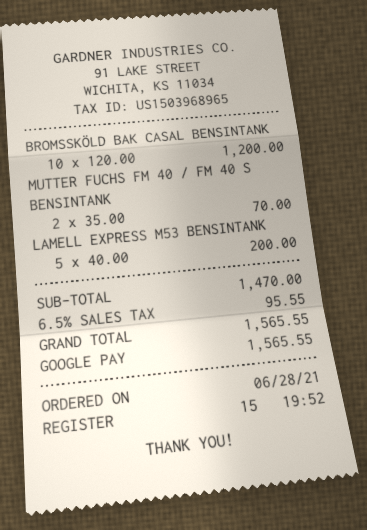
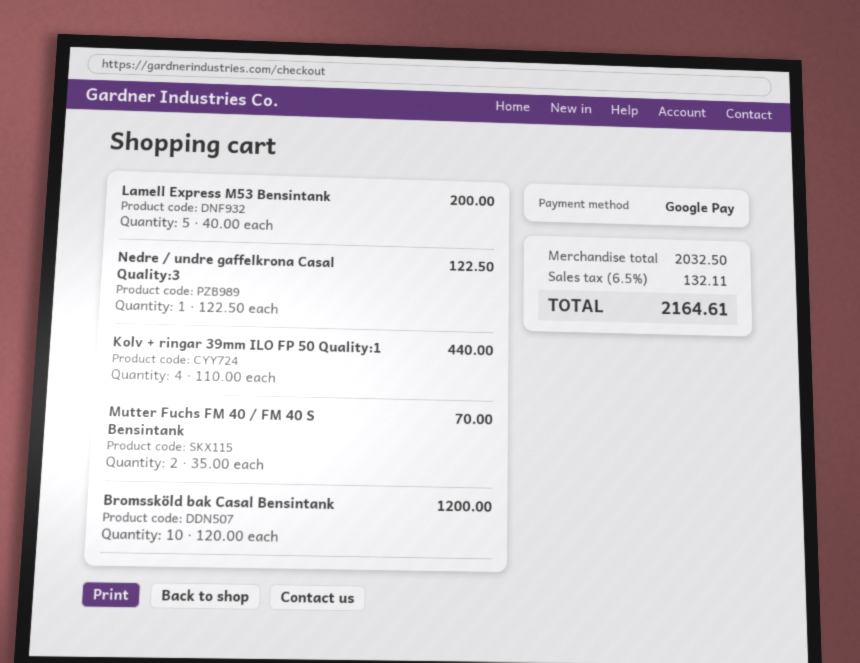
Nedre / undre gaffelkrona Casal Quality:3: none -> 1 x 122.50 = 122.50
Kolv + ringar 39mm ILO FP 50 Quality:1: none -> 4 x 110.00 = 440.00
subtotal: 1470.00 -> 2032.50
tax: 6.5% = 95.55 -> 6.5% = 132.11
total: 1565.55 -> 2164.61

